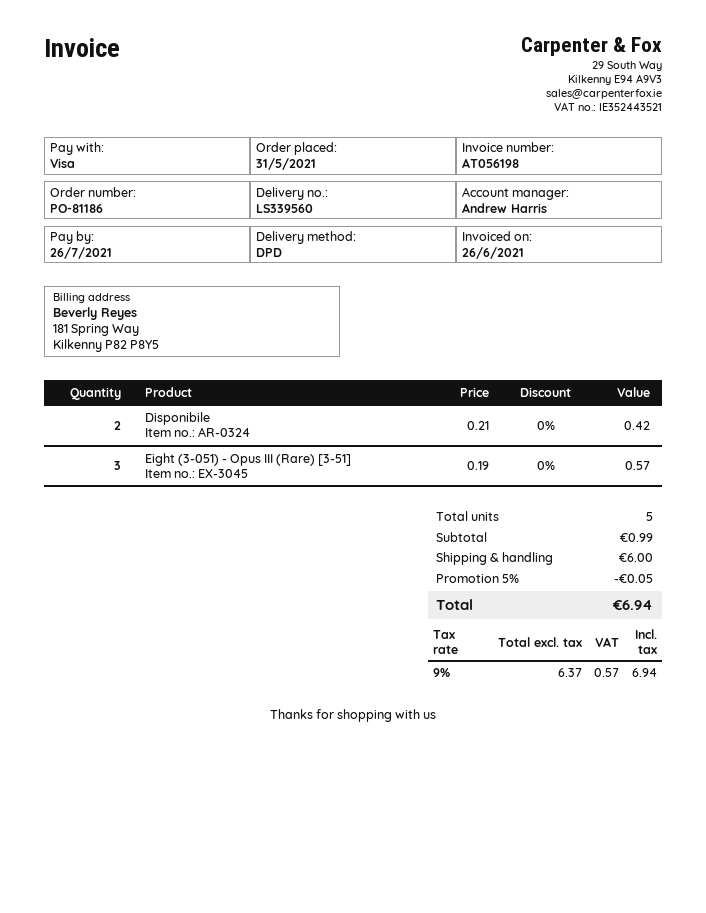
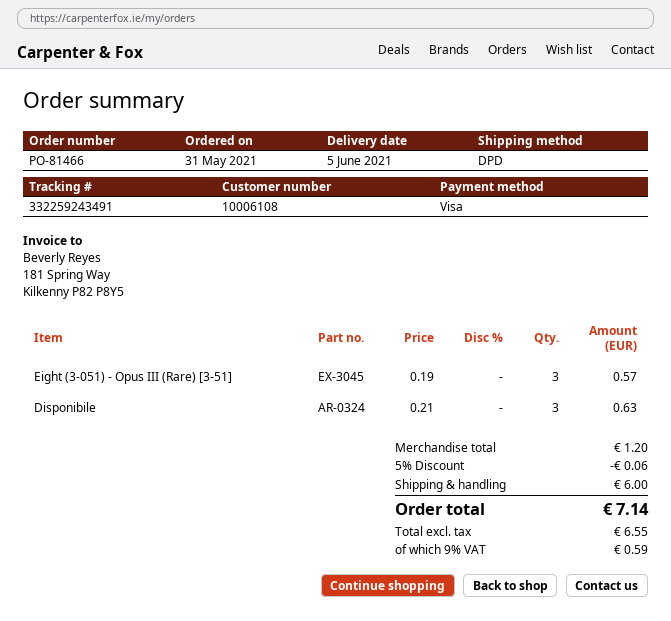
order number: PO-81186 -> PO-81466
Disponibile: 2 x 0.21 = 0.42 -> 3 x 0.21 = 0.63
subtotal: 0.99 -> 1.20
discount: 5% = 0.05 -> 5% = 0.06
net: 6.37 -> 6.55
tax: 9% = 0.57 -> 9% = 0.59
total: 6.94 -> 7.14

